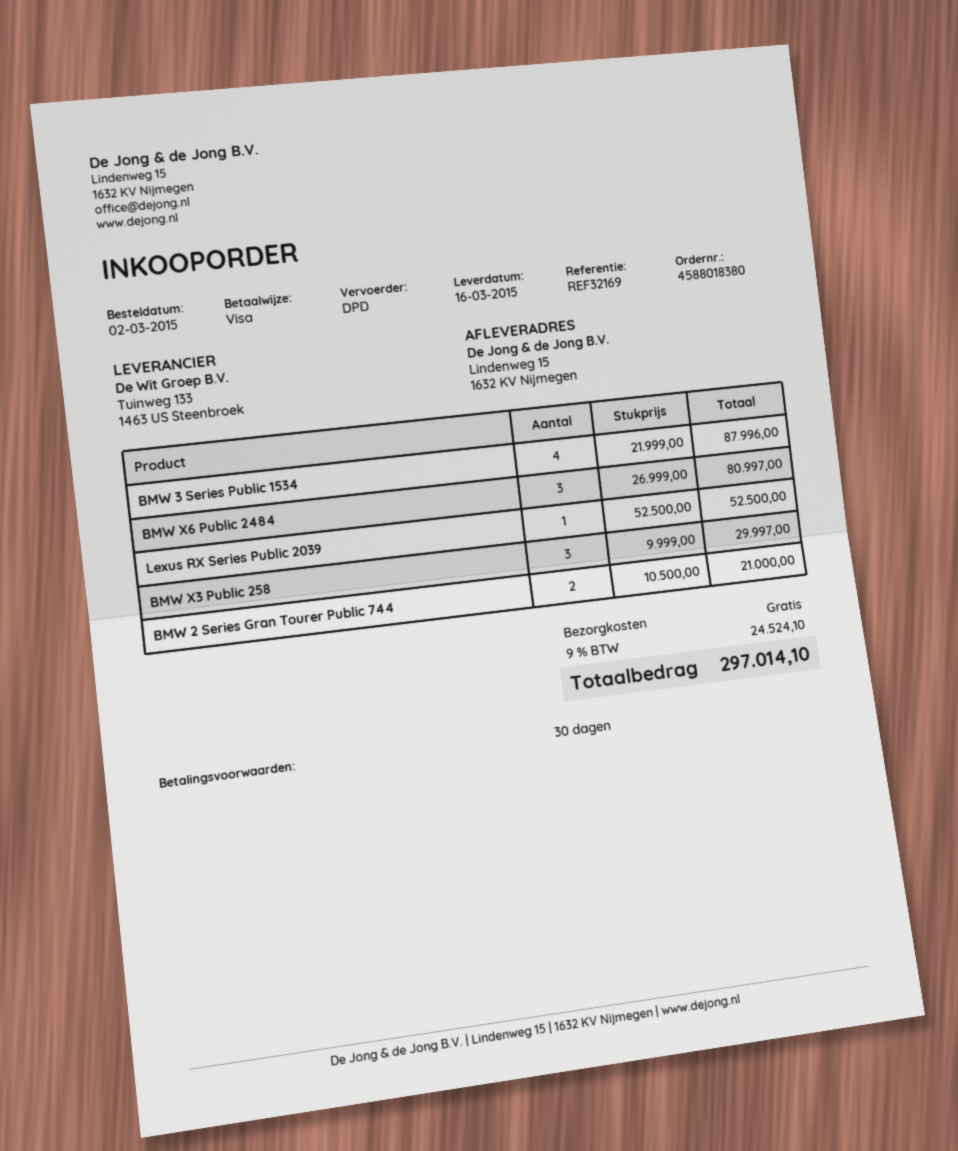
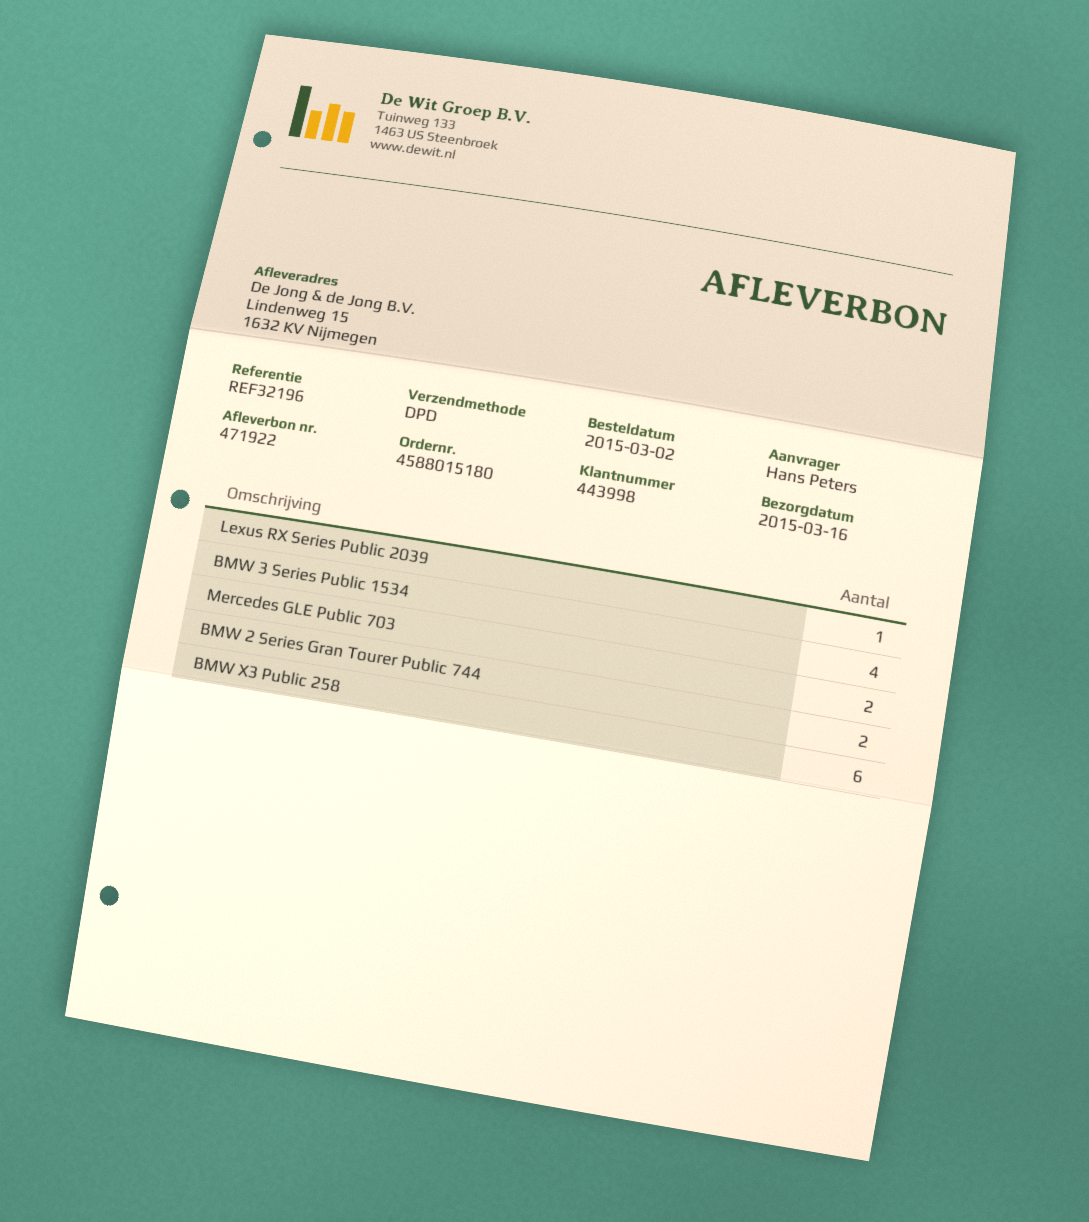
order number: 4588018380 -> 4588015180
reference: REF32169 -> REF32196
BMW X6 Public 2484: 3 -> none
BMW X3 Public 258: 3 -> 6
Mercedes GLE Public 703: none -> 2

